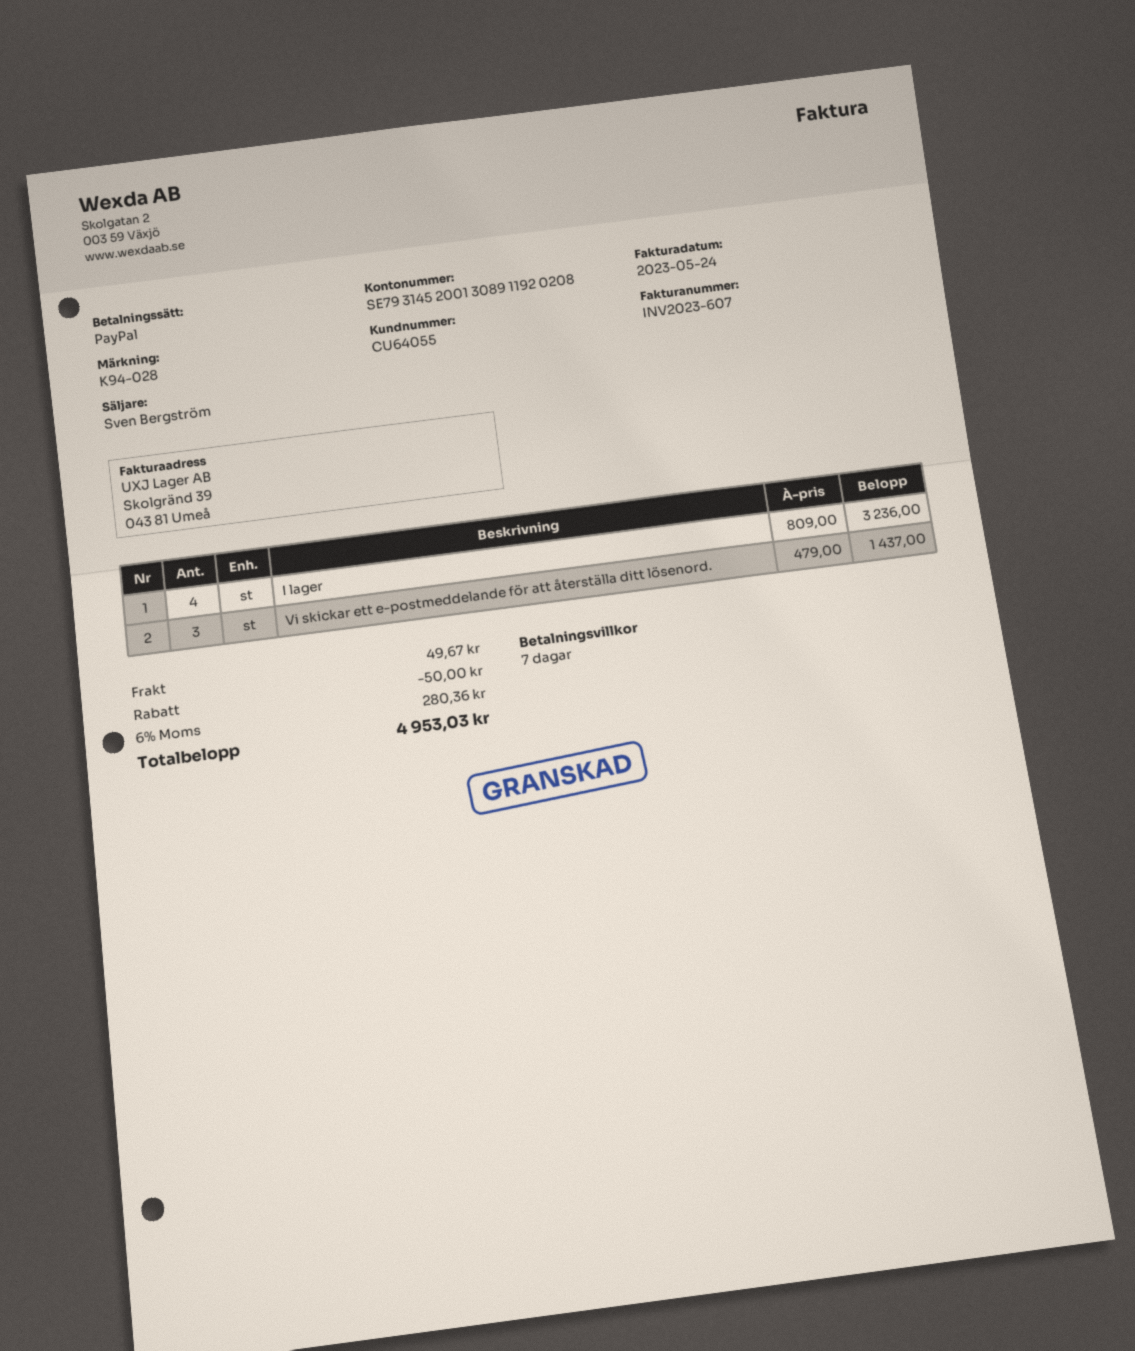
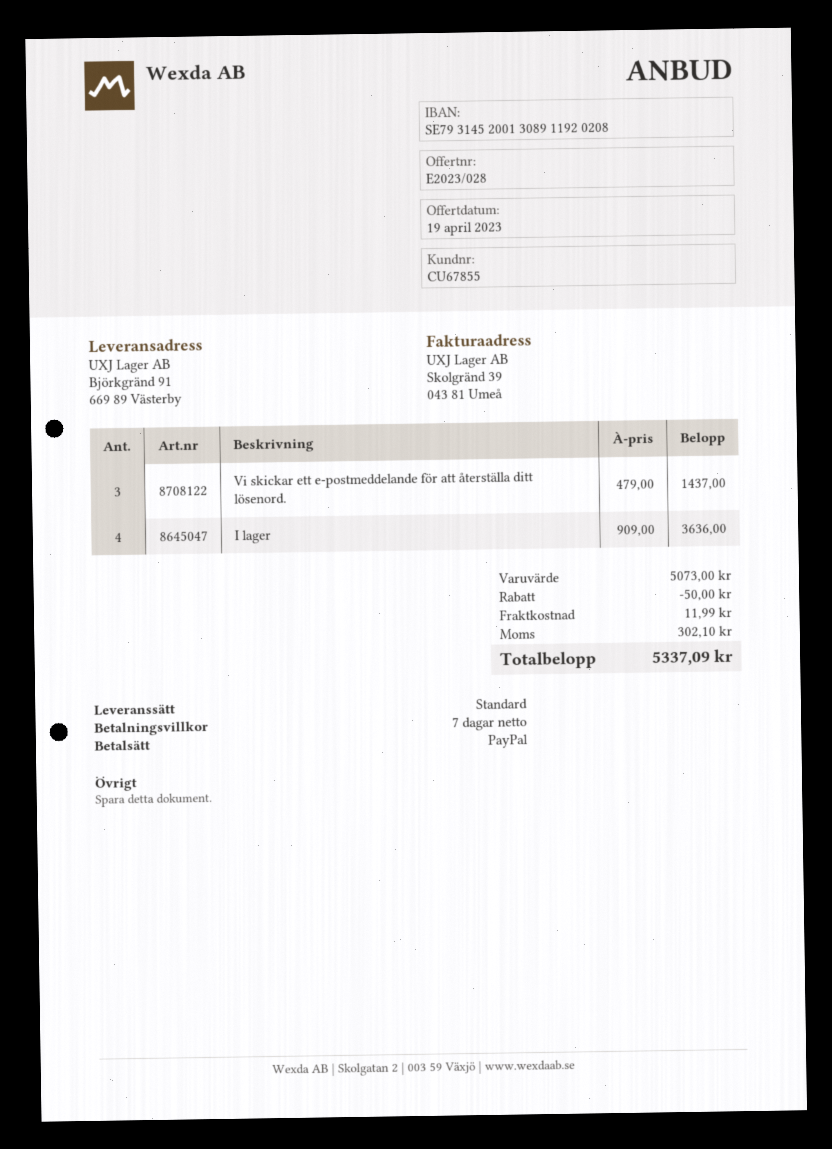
customer number: CU64055 -> CU67855
I lager: 4 x 809.00 = 3236.00 -> 4 x 909.00 = 3636.00
shipping: 49.67 -> 11.99
tax: 280.36 -> 302.10
total: 4953.03 -> 5337.09

